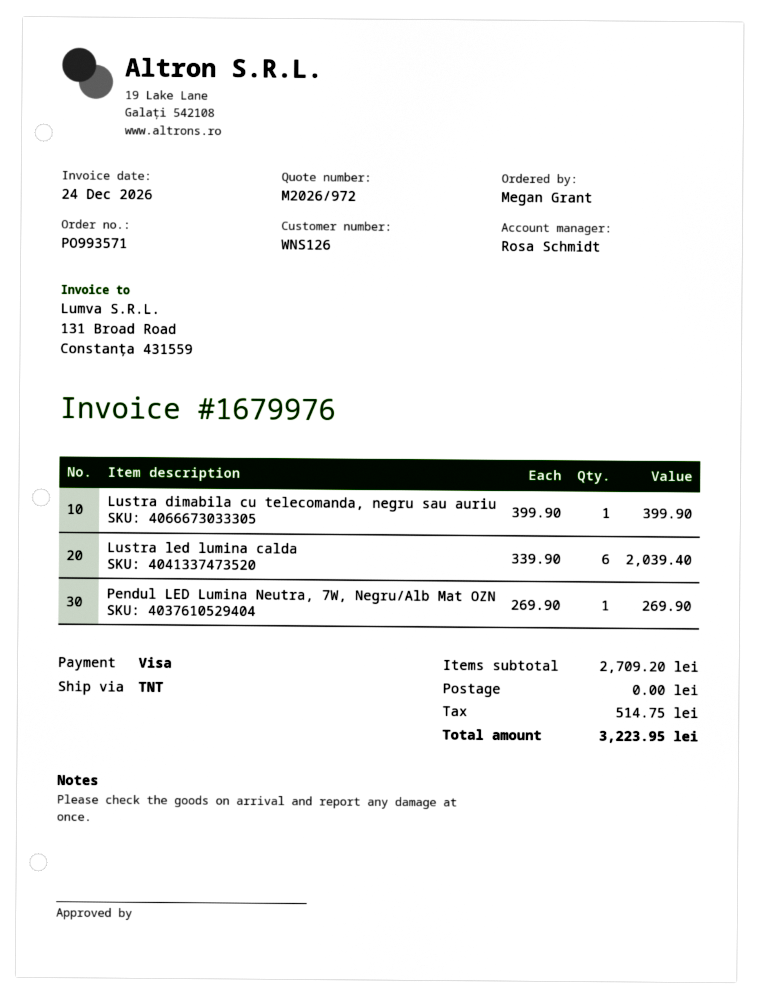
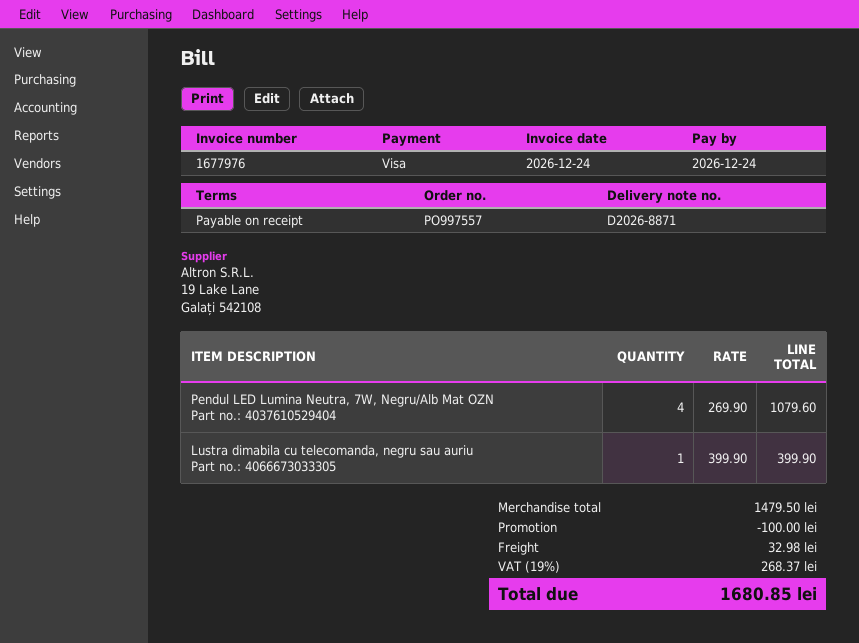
order number: PO993571 -> PO997557
invoice number: 1679976 -> 1677976
Lustra led lumina calda: 6 x 339.90 = 2039.40 -> none
Pendul LED Lumina Neutra, 7W, Negru/Alb Mat OZN: 1 x 269.90 = 269.90 -> 4 x 269.90 = 1079.60
subtotal: 2709.20 -> 1479.50
discount: none -> 100.00
shipping: 0.00 -> 32.98
tax: 514.75 -> 268.37
total: 3223.95 -> 1680.85

